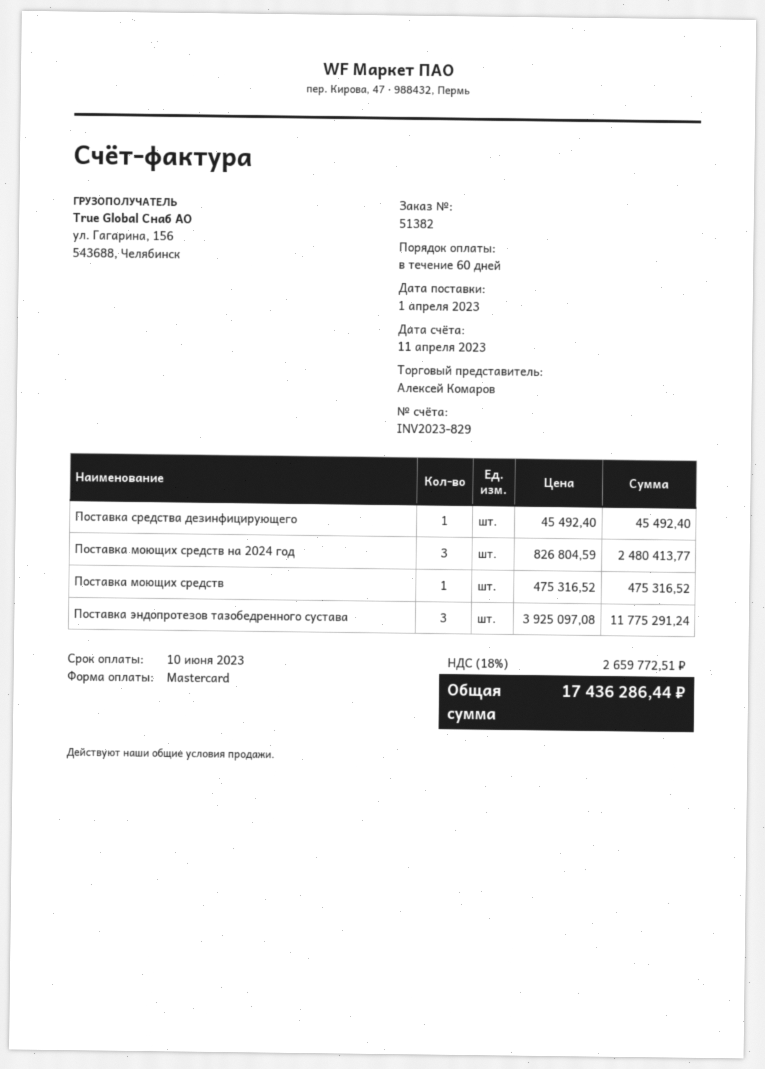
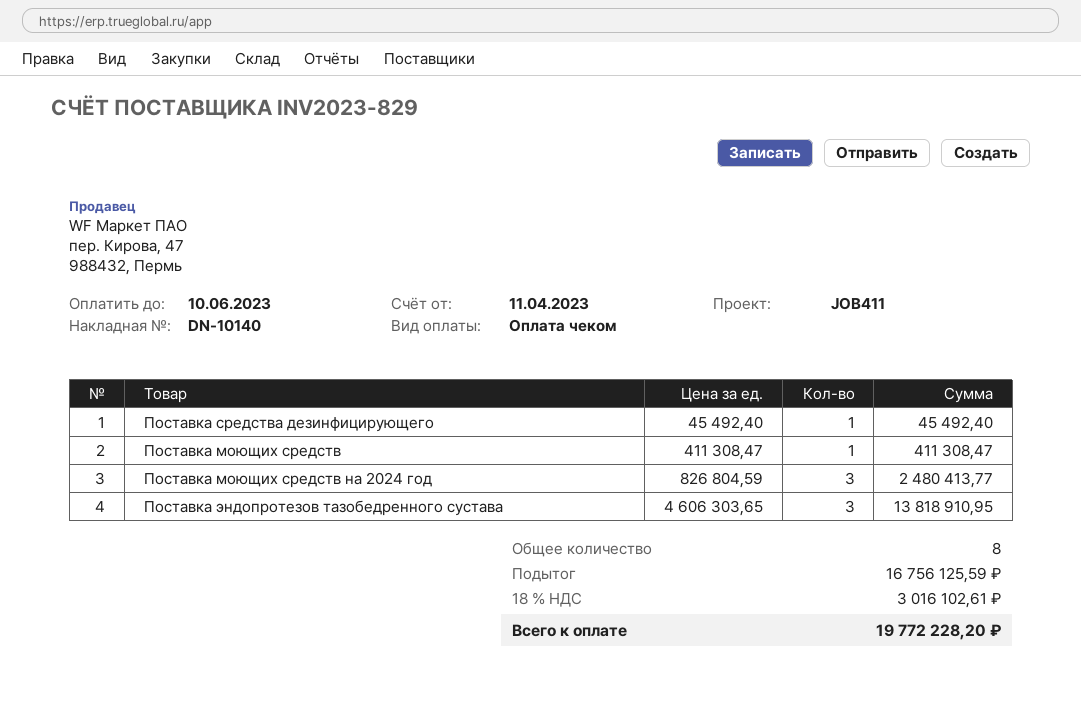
payment method: Mastercard -> cheque
Поставка моющих средств: 1 x 475316.52 = 475316.52 -> 1 x 411308.47 = 411308.47
Поставка эндопротезов тазобедренного сустава: 3 x 3925097.08 = 11775291.24 -> 3 x 4606303.65 = 13818910.95
tax: 18% = 2659772.51 -> 18% = 3016102.61
total: 17436286.44 -> 19772228.20

